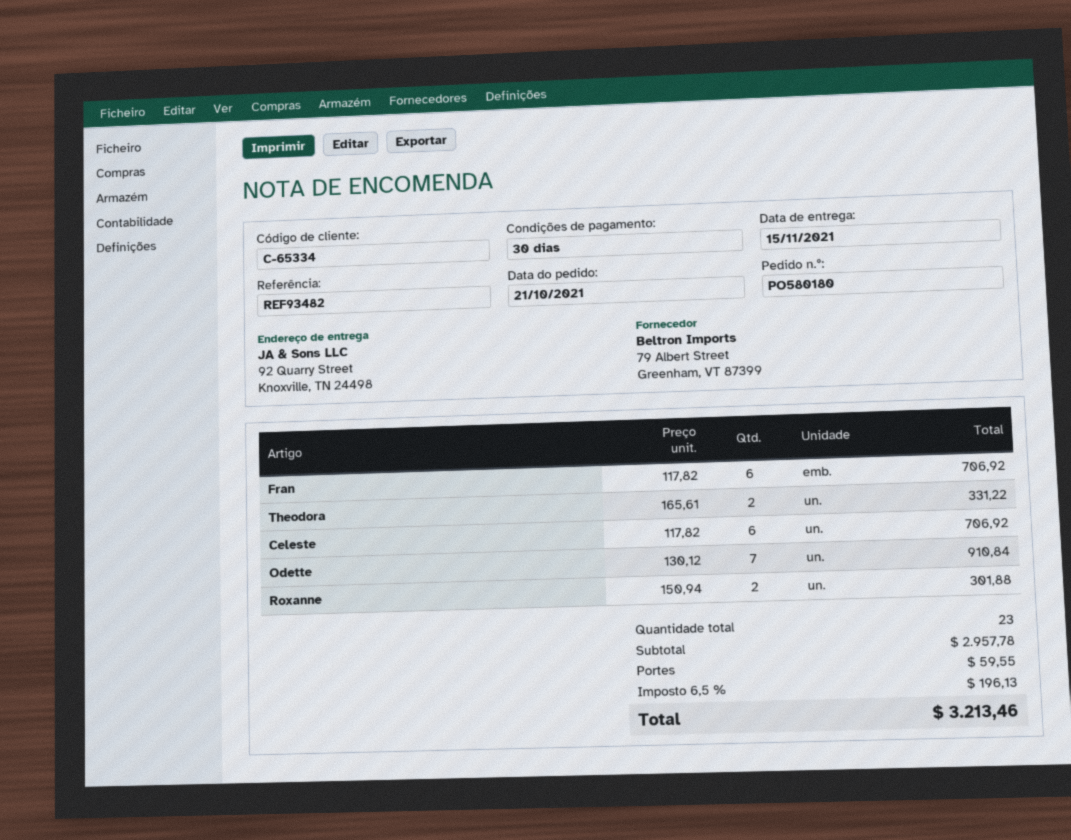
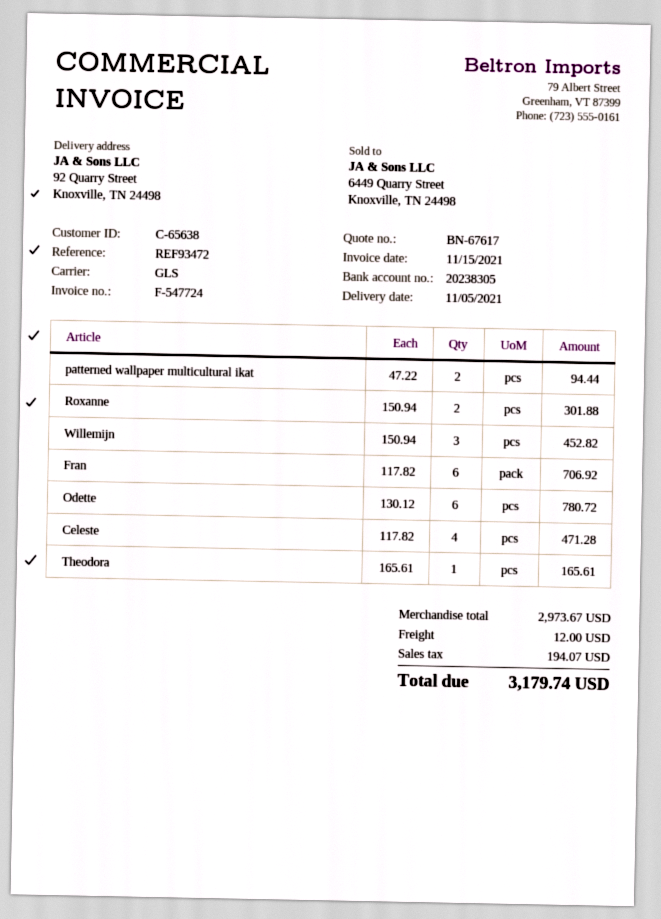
delivery date: 2021-11-15 -> 2021-11-05
customer number: C-65334 -> C-65638
reference: REF93482 -> REF93472
Theodora: 2 x 165.61 = 331.22 -> 1 x 165.61 = 165.61
Celeste: 6 x 117.82 = 706.92 -> 4 x 117.82 = 471.28
Odette: 7 x 130.12 = 910.84 -> 6 x 130.12 = 780.72
patterned wallpaper multicultural ikat: none -> 2 x 47.22 = 94.44
Willemijn: none -> 3 x 150.94 = 452.82
subtotal: 2957.78 -> 2973.67
shipping: 59.55 -> 12.00
tax: 196.13 -> 194.07
total: 3213.46 -> 3179.74

